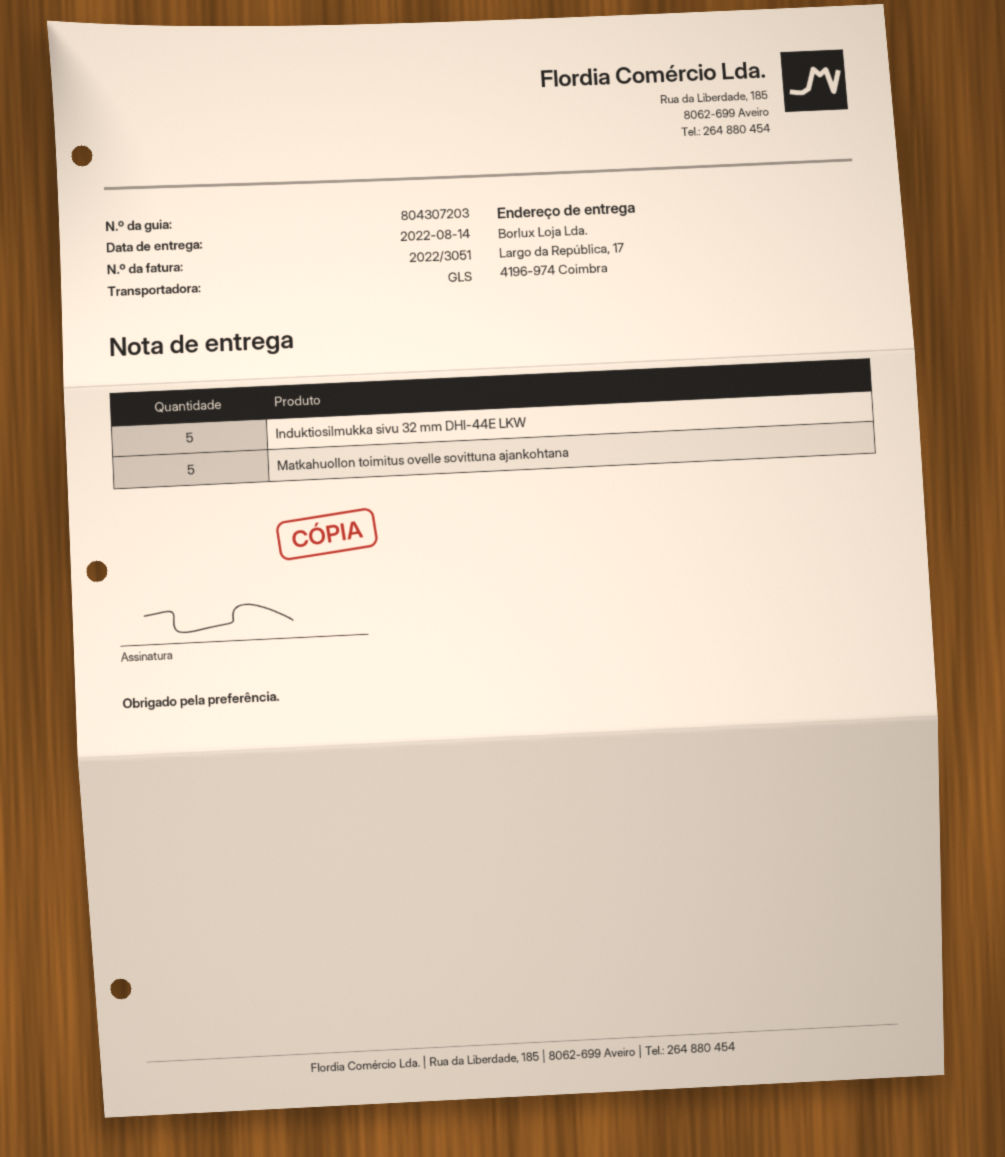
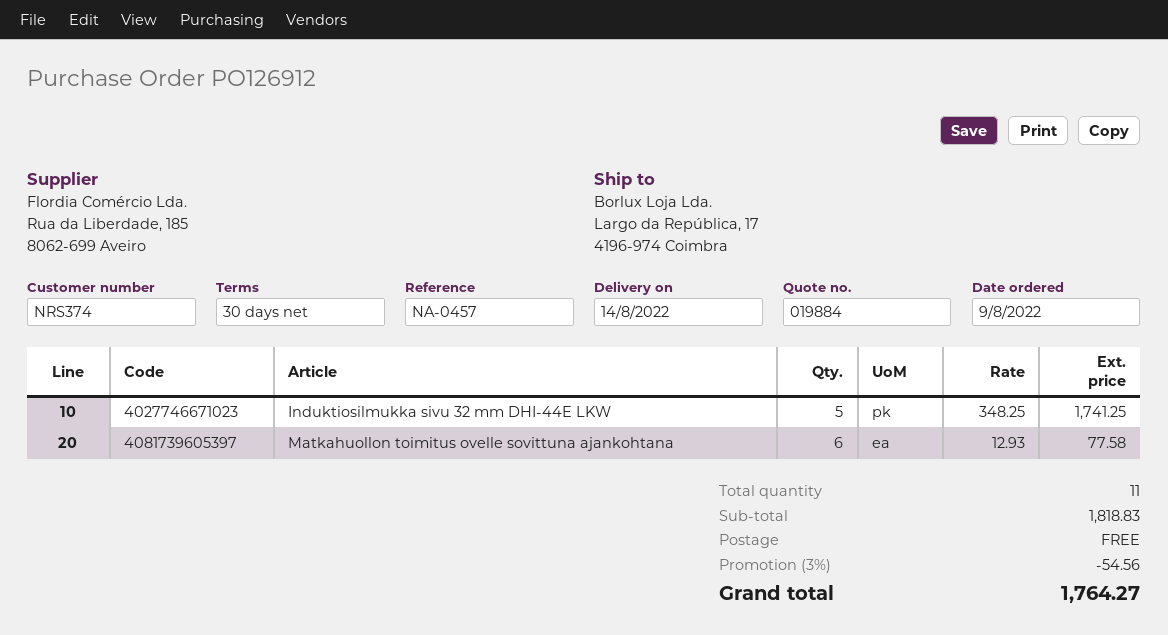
Matkahuollon toimitus ovelle sovittuna ajankohtana: 5 -> 6

